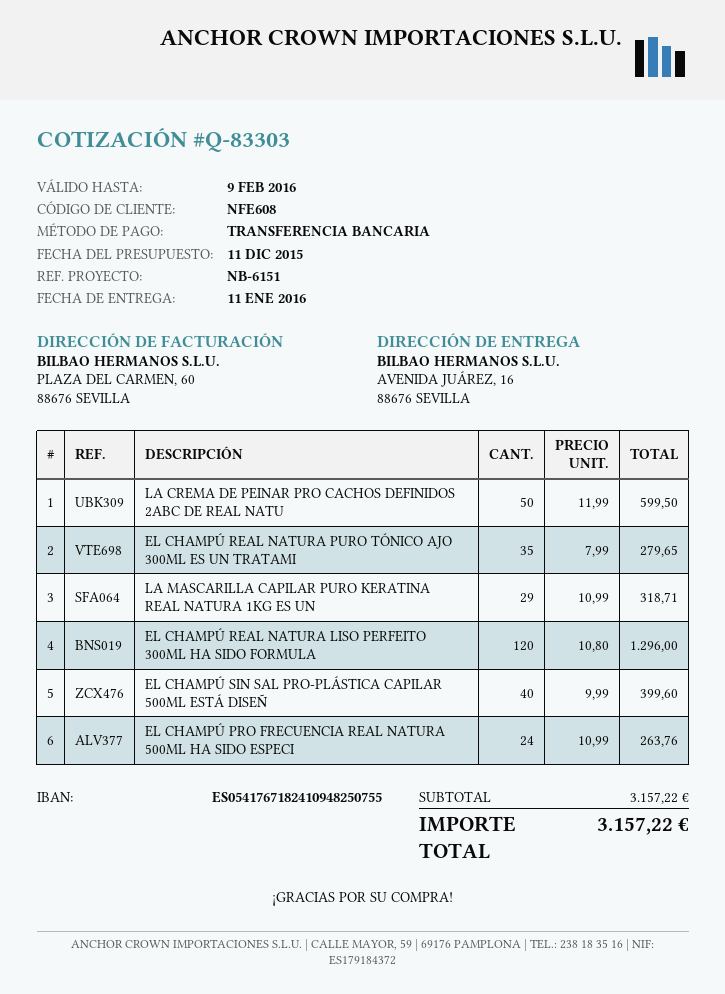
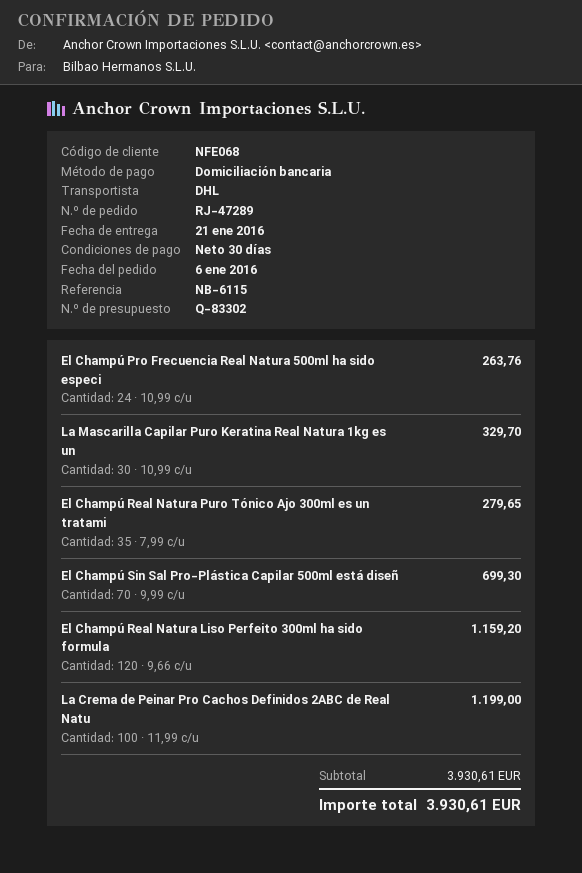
quote number: Q-83303 -> Q-83302
delivery date: 2016-01-11 -> 2016-01-21
customer number: NFE608 -> NFE068
reference: NB-6151 -> NB-6115
payment method: bank transfer -> direct debit
LA CREMA DE PEINAR PRO CACHOS DEFINIDOS 2ABC DE REAL NATU: 50 x 11.99 = 599.50 -> 100 x 11.99 = 1199.00
LA MASCARILLA CAPILAR PURO KERATINA REAL NATURA 1KG ES UN: 29 x 10.99 = 318.71 -> 30 x 10.99 = 329.70
EL CHAMPÚ REAL NATURA LISO PERFEITO 300ML HA SIDO FORMULA: 120 x 10.80 = 1296.00 -> 120 x 9.66 = 1159.20
EL CHAMPÚ SIN SAL PRO-PLÁSTICA CAPILAR 500ML ESTÁ DISEÑ: 40 x 9.99 = 399.60 -> 70 x 9.99 = 699.30
subtotal: 3157.22 -> 3930.61
total: 3157.22 -> 3930.61

